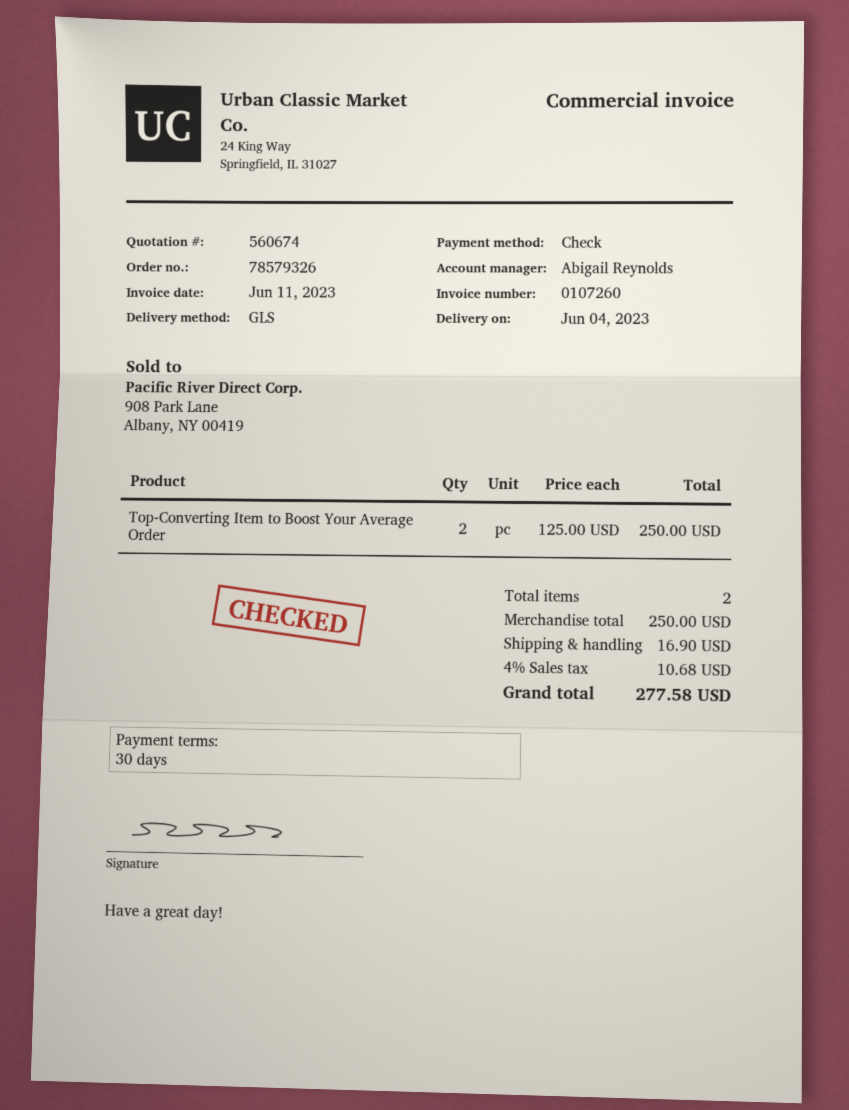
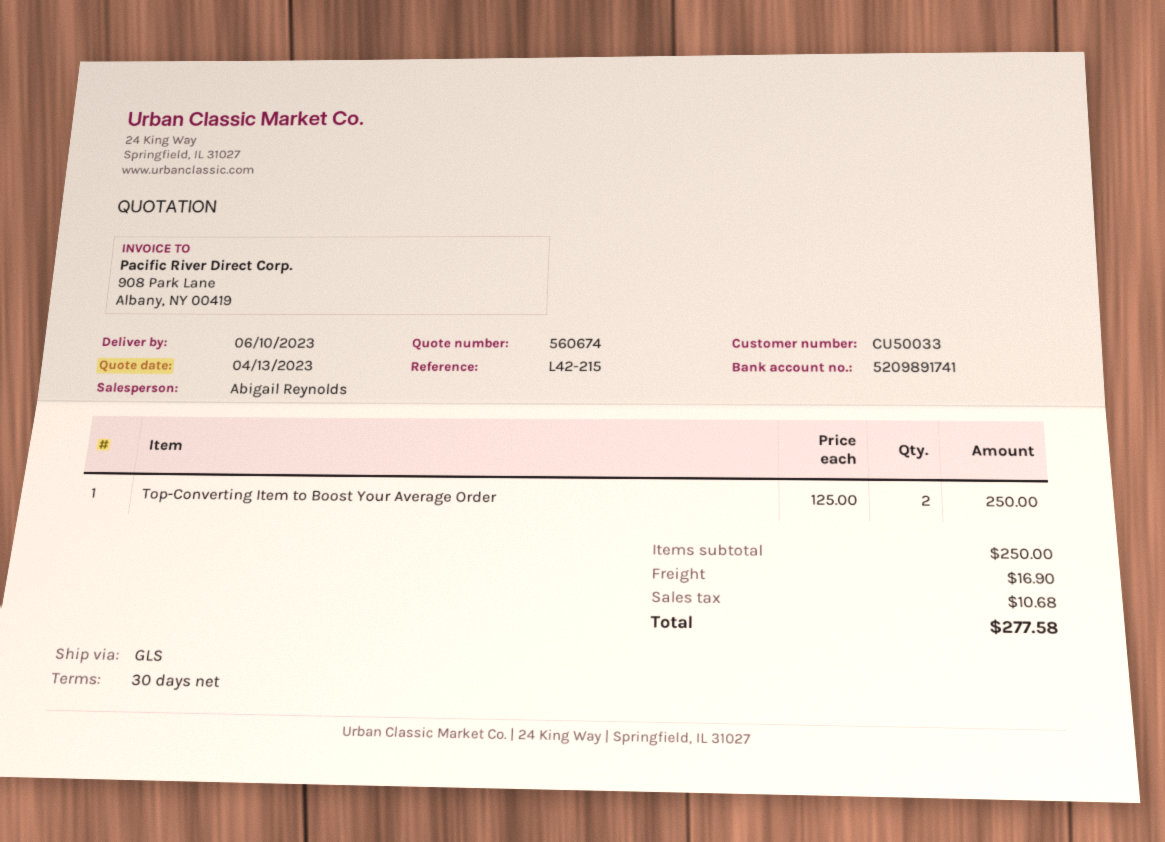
delivery date: 2023-06-04 -> 2023-06-10

